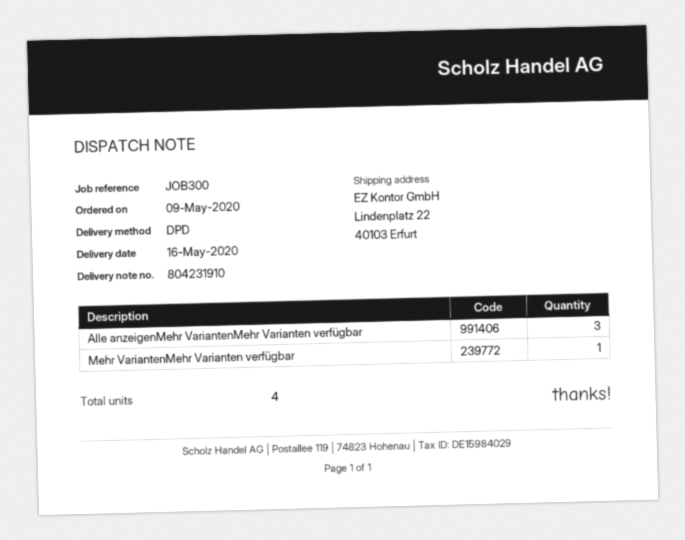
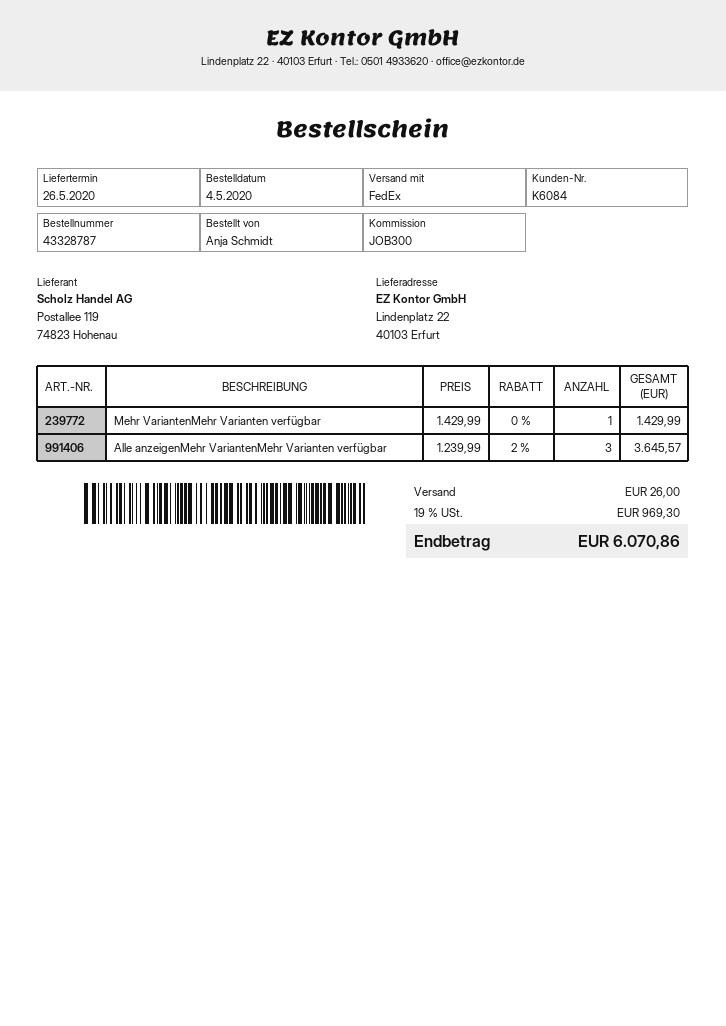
order date: 2020-05-09 -> 2020-05-04
delivery date: 2020-05-16 -> 2020-05-26
shipping method: DPD -> FedEx

